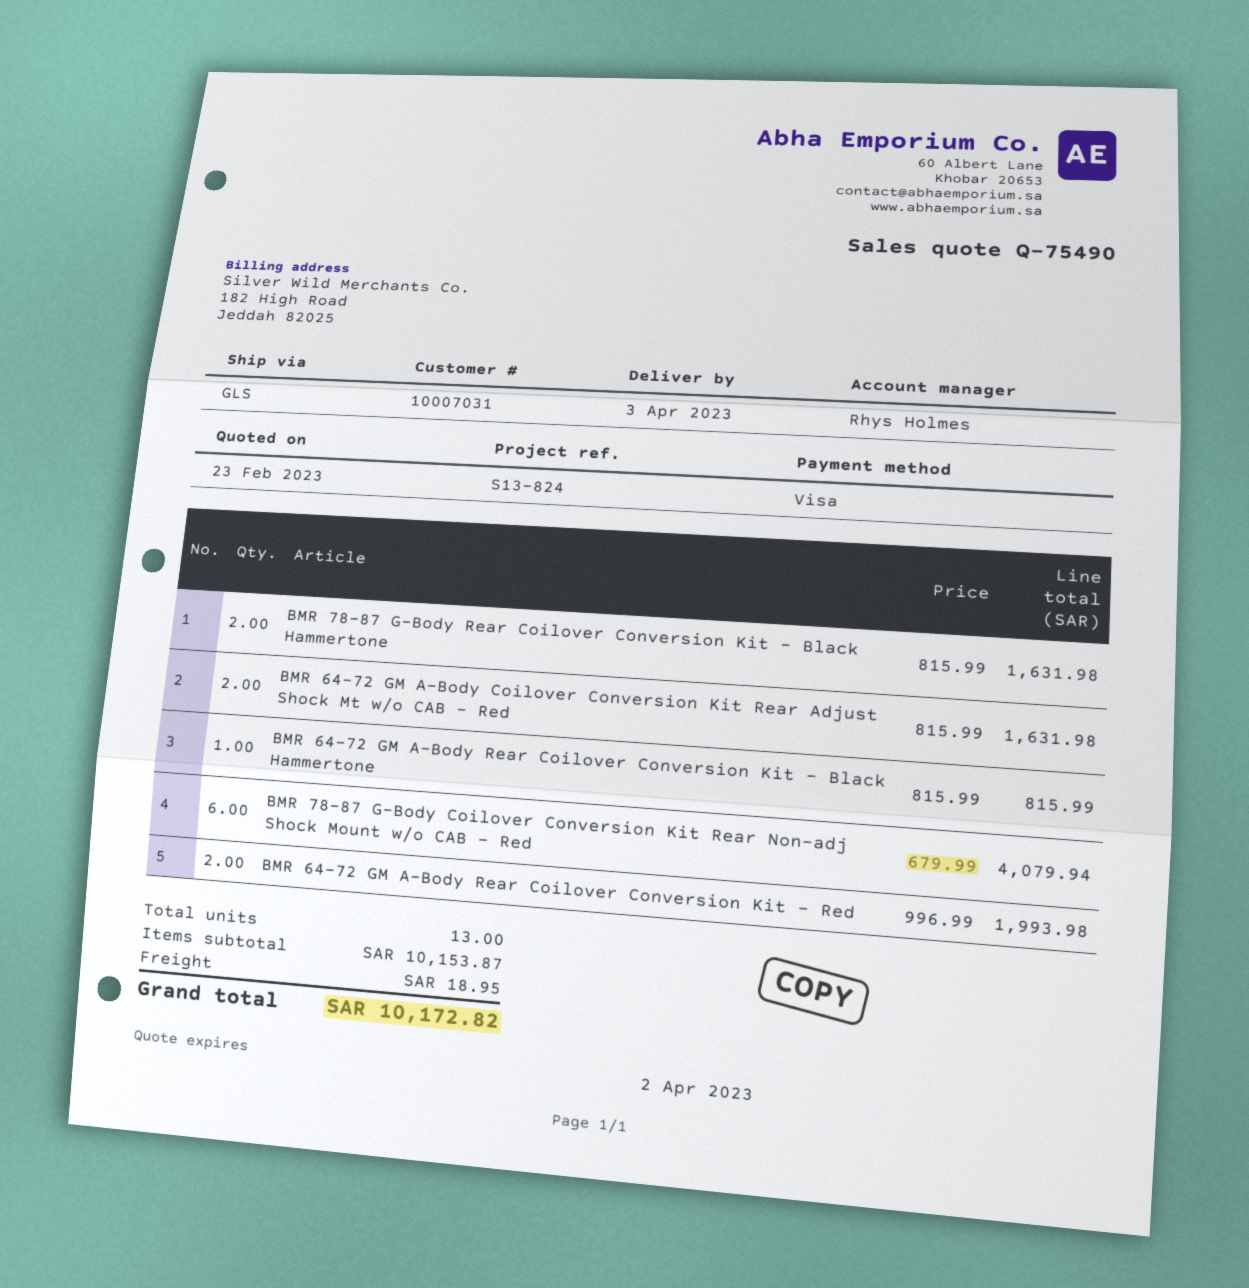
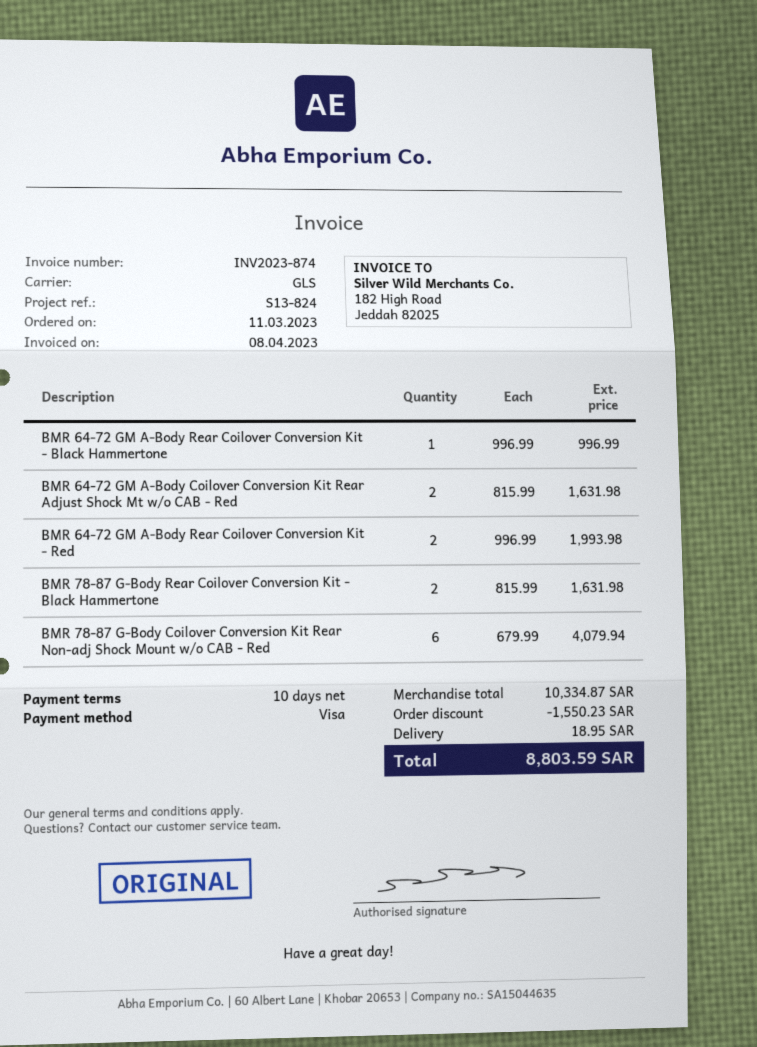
BMR 64-72 GM A-Body Rear Coilover Conversion Kit - Black Hammertone: 1 x 815.99 = 815.99 -> 1 x 996.99 = 996.99
subtotal: 10153.87 -> 10334.87
discount: none -> 1550.23
total: 10172.82 -> 8803.59

